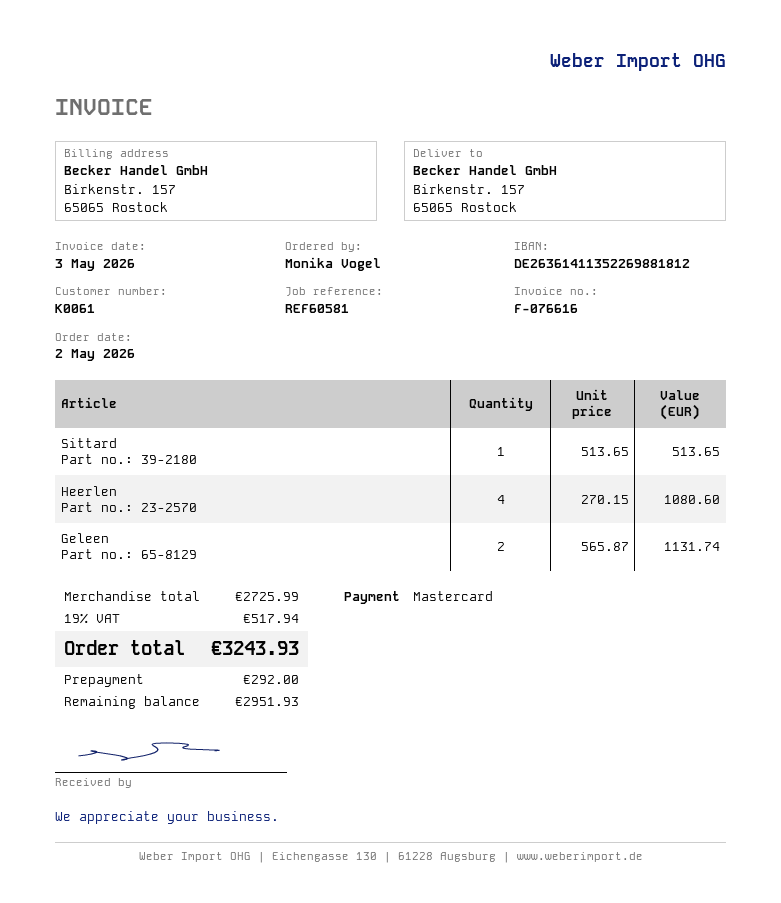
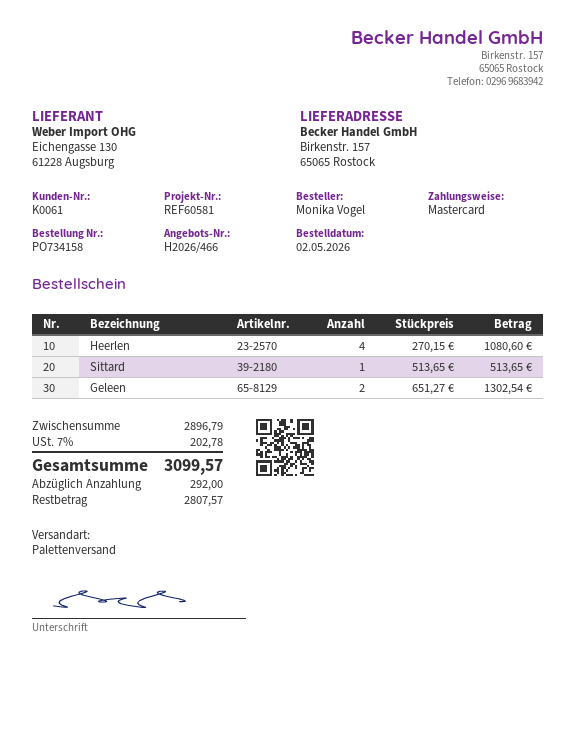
Geleen: 2 x 565.87 = 1131.74 -> 2 x 651.27 = 1302.54
subtotal: 2725.99 -> 2896.79
tax: 19% = 517.94 -> 7% = 202.78
total: 3243.93 -> 3099.57
balance: 2951.93 -> 2807.57

